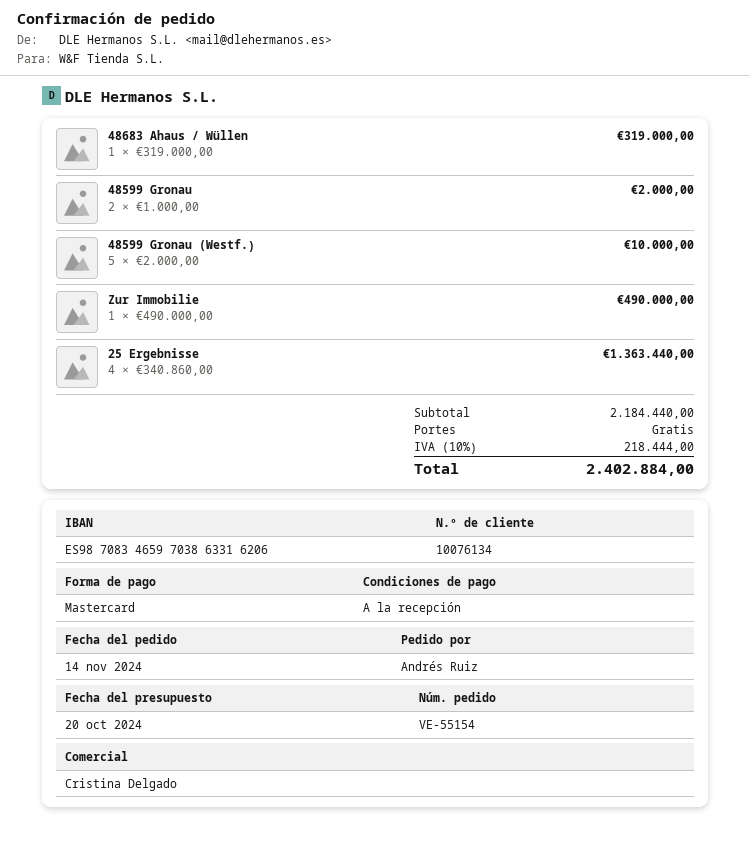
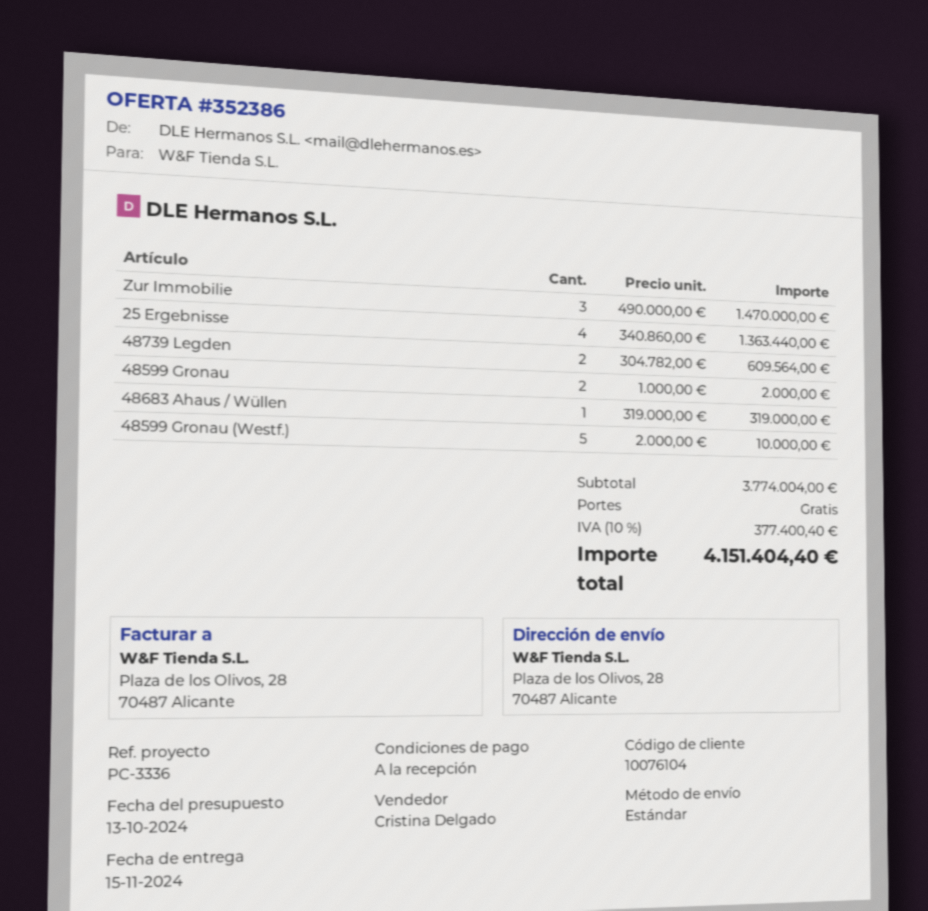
quote date: 2024-10-20 -> 2024-10-13
customer number: 10076134 -> 10076104
Zur Immobilie: 1 x 490000.00 = 490000.00 -> 3 x 490000.00 = 1470000.00
48739 Legden: none -> 2 x 304782.00 = 609564.00
subtotal: 2184440.00 -> 3774004.00
tax: 10% = 218444.00 -> 10% = 377400.40
total: 2402884.00 -> 4151404.40

